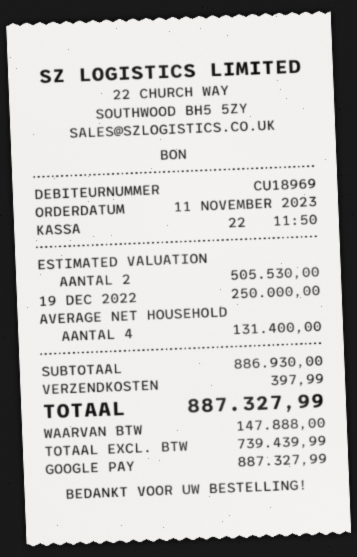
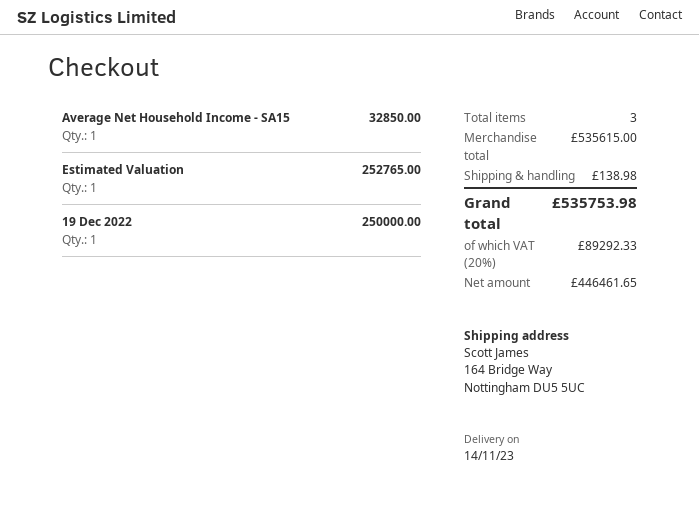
ESTIMATED VALUATION: 2 for 505530.00 -> 1 for 252765.00
AVERAGE NET HOUSEHOLD: 4 for 131400.00 -> 1 for 32850.00
subtotal: 886930.00 -> 535615.00
shipping: 397.99 -> 138.98
net: 739439.99 -> 446461.65
tax: 147888.00 -> 89292.33
total: 887327.99 -> 535753.98

